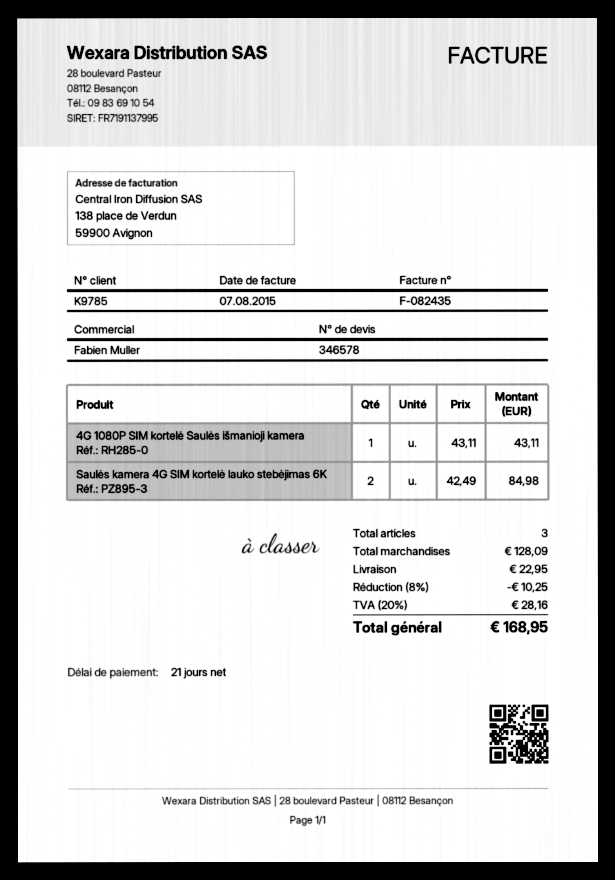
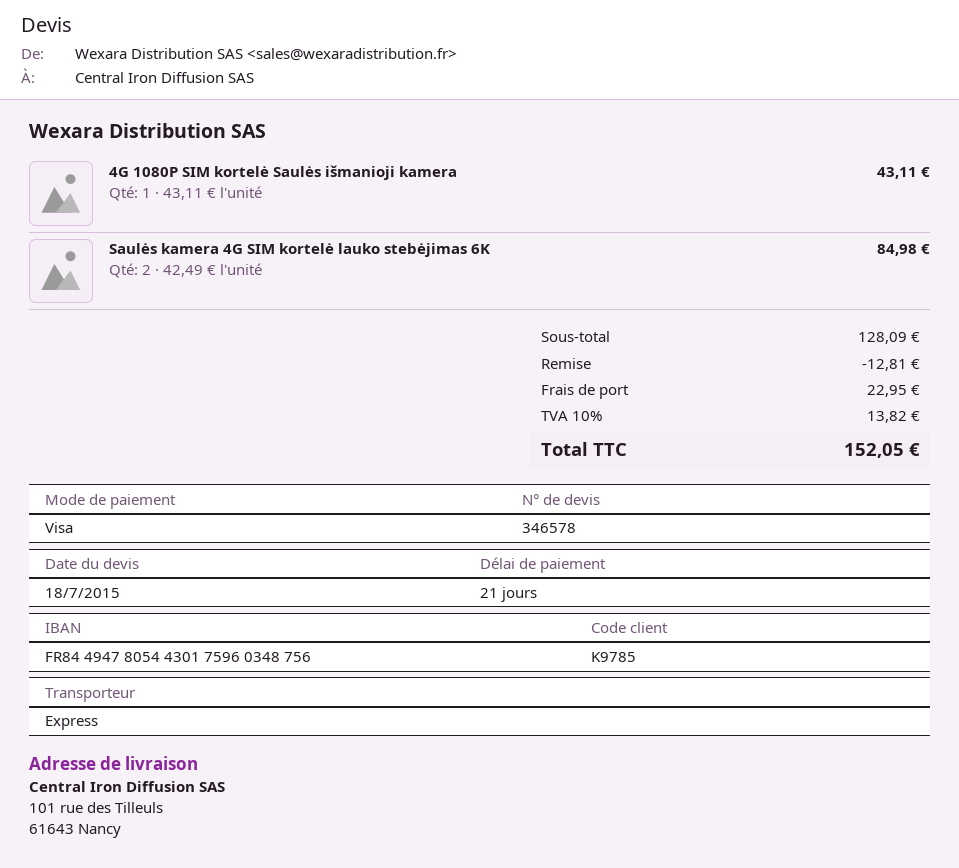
discount: 10.25 -> 12.81
tax: 20% = 28.16 -> 10% = 13.82
total: 168.95 -> 152.05

